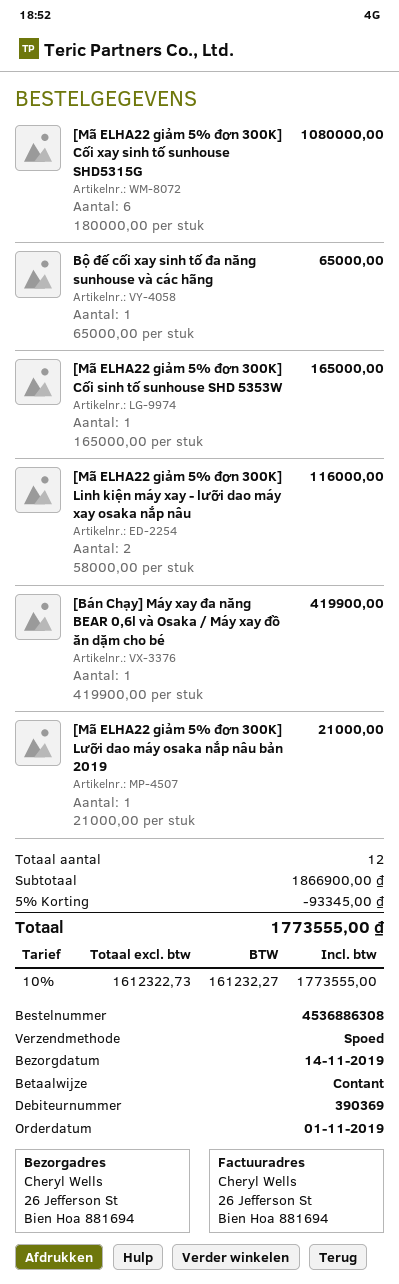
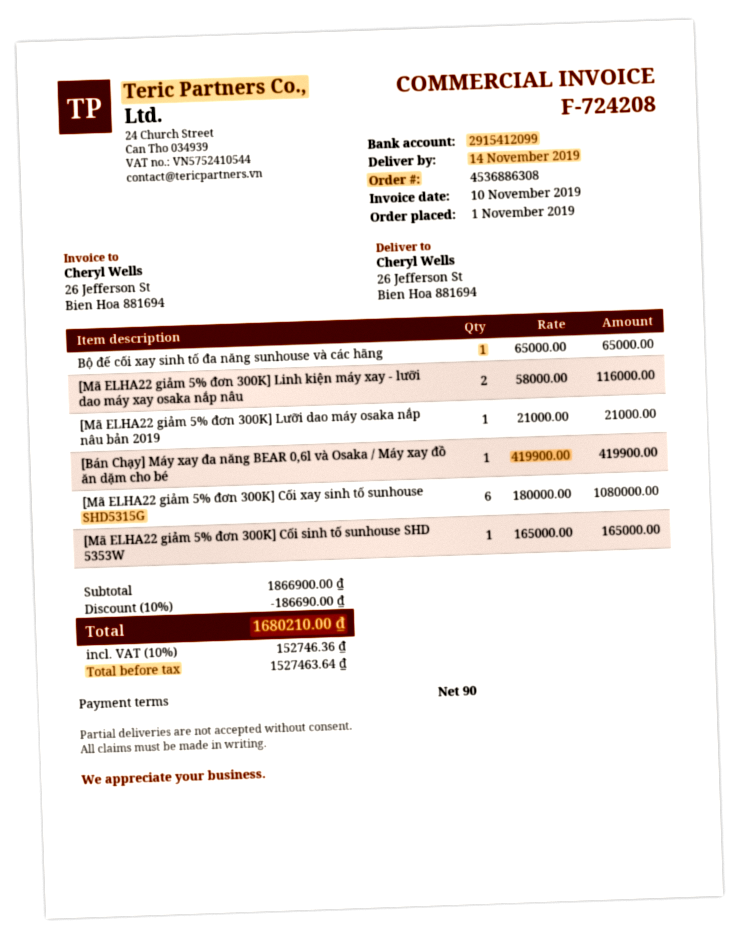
discount: 5% = 93345.00 -> 10% = 186690.00
net: 1612322.73 -> 1527463.64
tax: 10% = 161232.27 -> 10% = 152746.36
total: 1773555.00 -> 1680210.00

